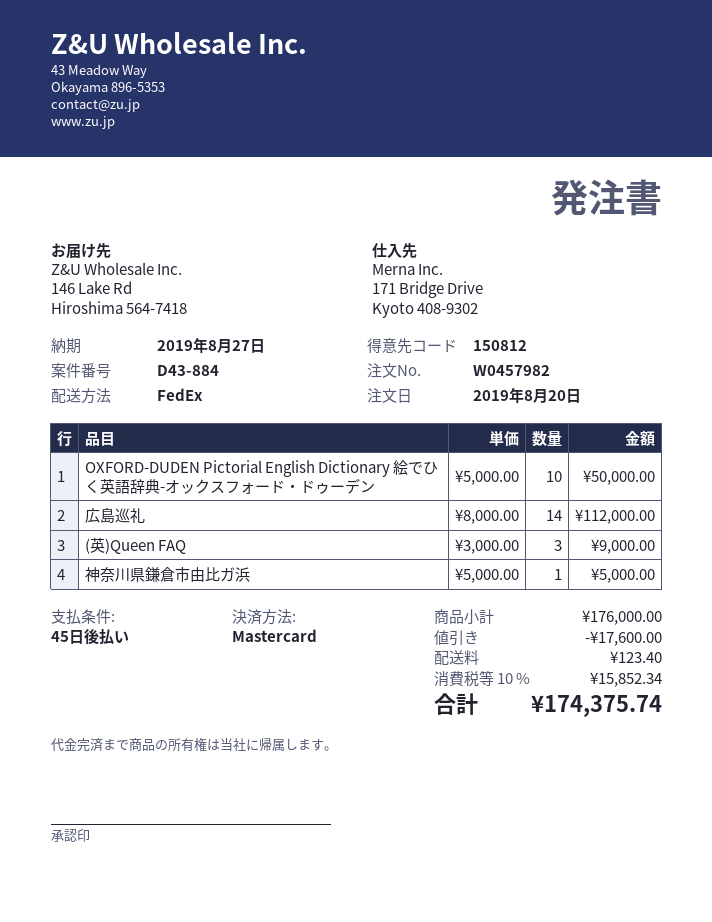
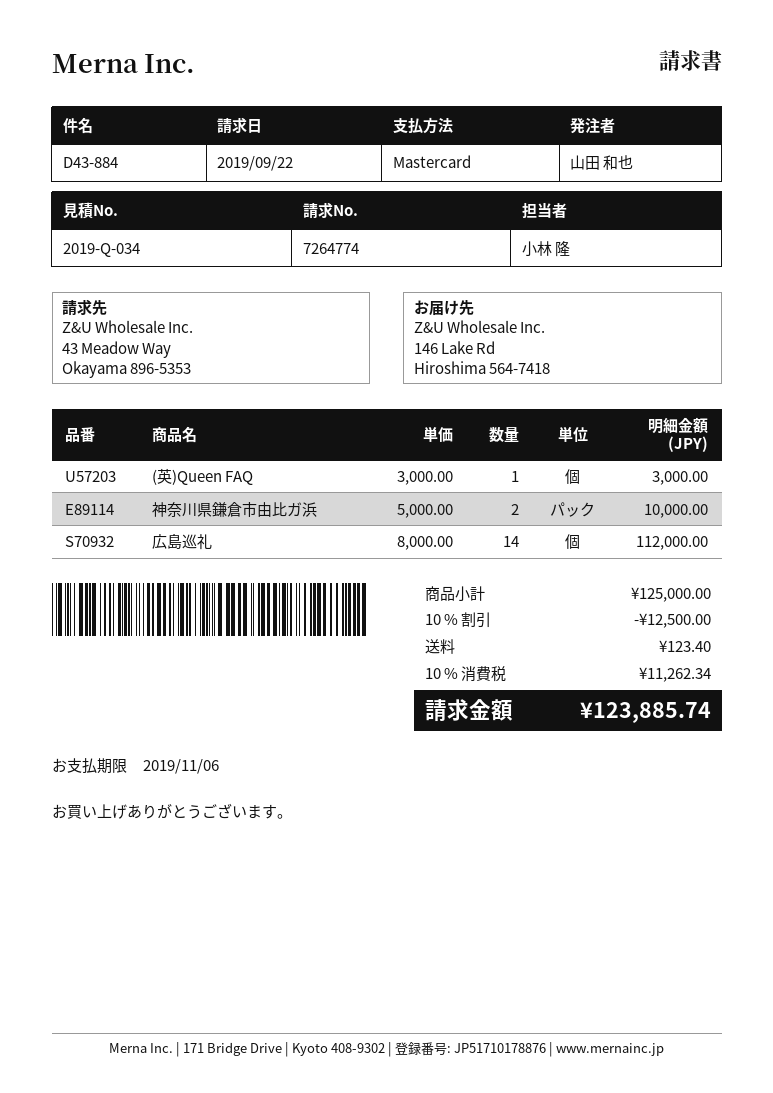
OXFORD-DUDEN Pictorial English Dictionary 絵でひく英語辞典-オックスフォード・ドゥーデン: 10 x 5000.00 = 50000.00 -> none
(英)Queen FAQ: 3 x 3000.00 = 9000.00 -> 1 x 3000.00 = 3000.00
神奈川県鎌倉市由比ガ浜: 1 x 5000.00 = 5000.00 -> 2 x 5000.00 = 10000.00
subtotal: 176000.00 -> 125000.00
discount: 17600.00 -> 12500.00
tax: 10% = 15852.34 -> 10% = 11262.34
total: 174375.74 -> 123885.74

